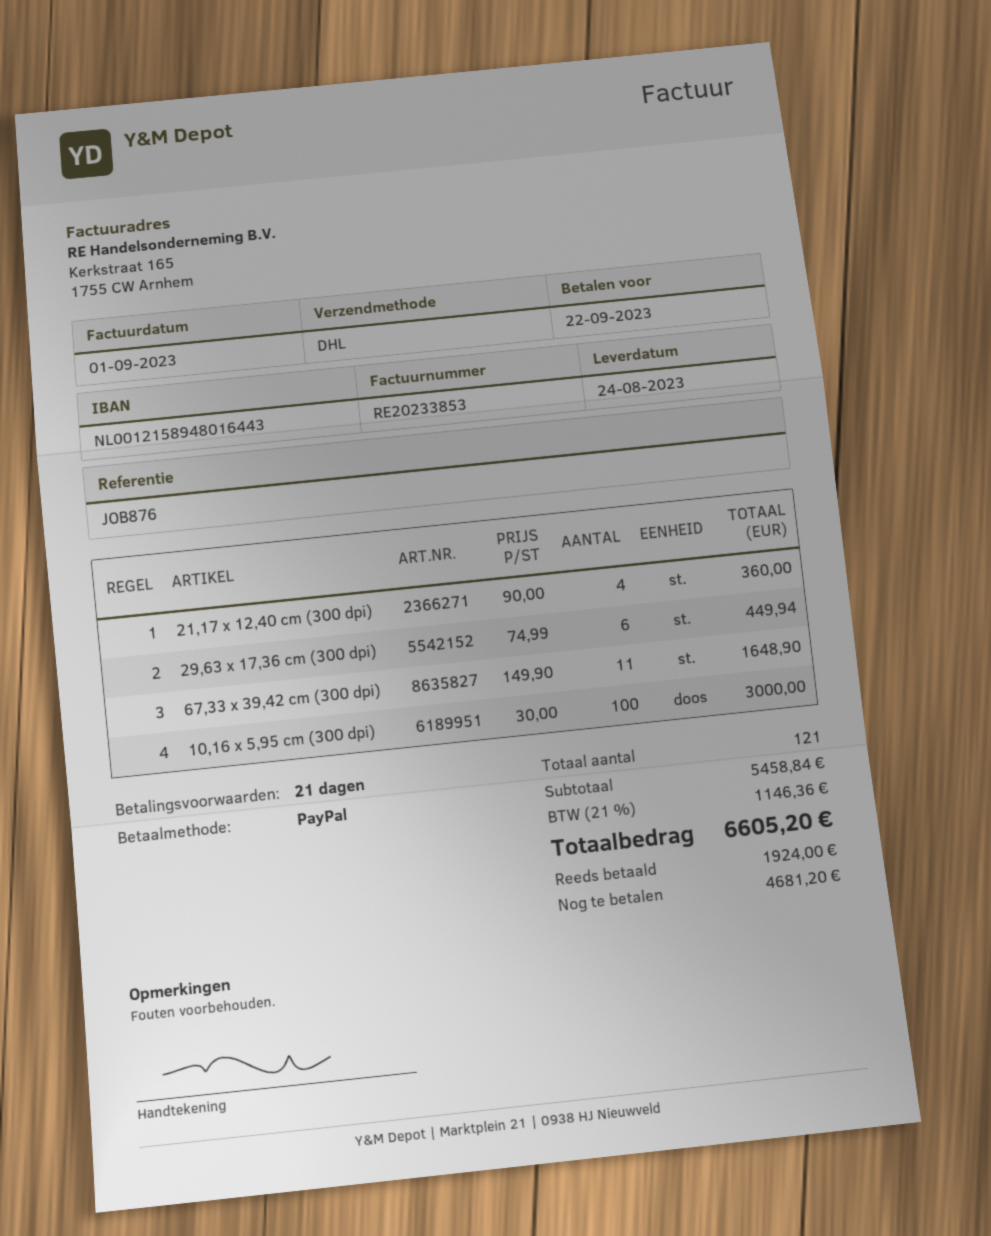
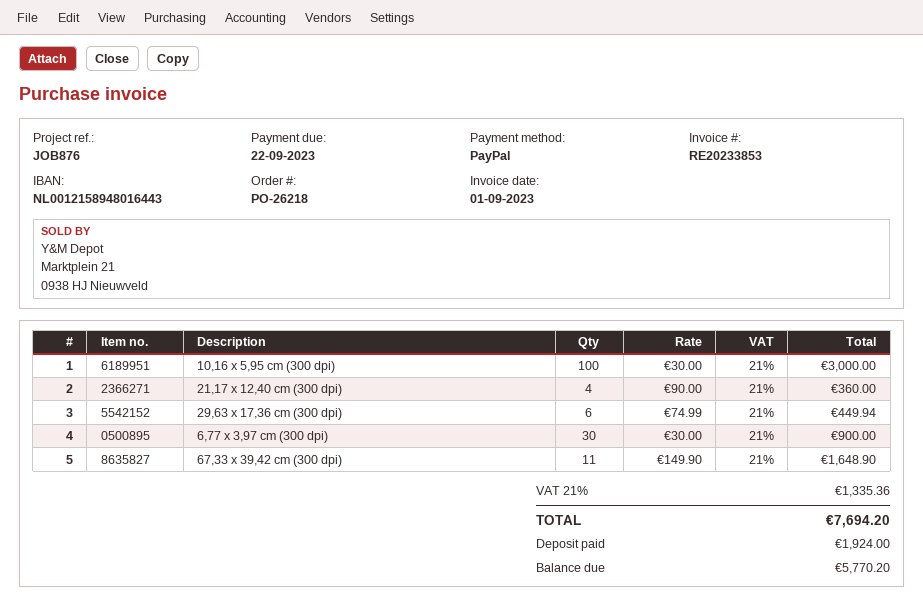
6,77 x 3,97 cm (300 dpi): none -> 30 x 30.00 = 900.00
tax: 21% = 1146.36 -> 21% = 1335.36
total: 6605.20 -> 7694.20
balance: 4681.20 -> 5770.20

